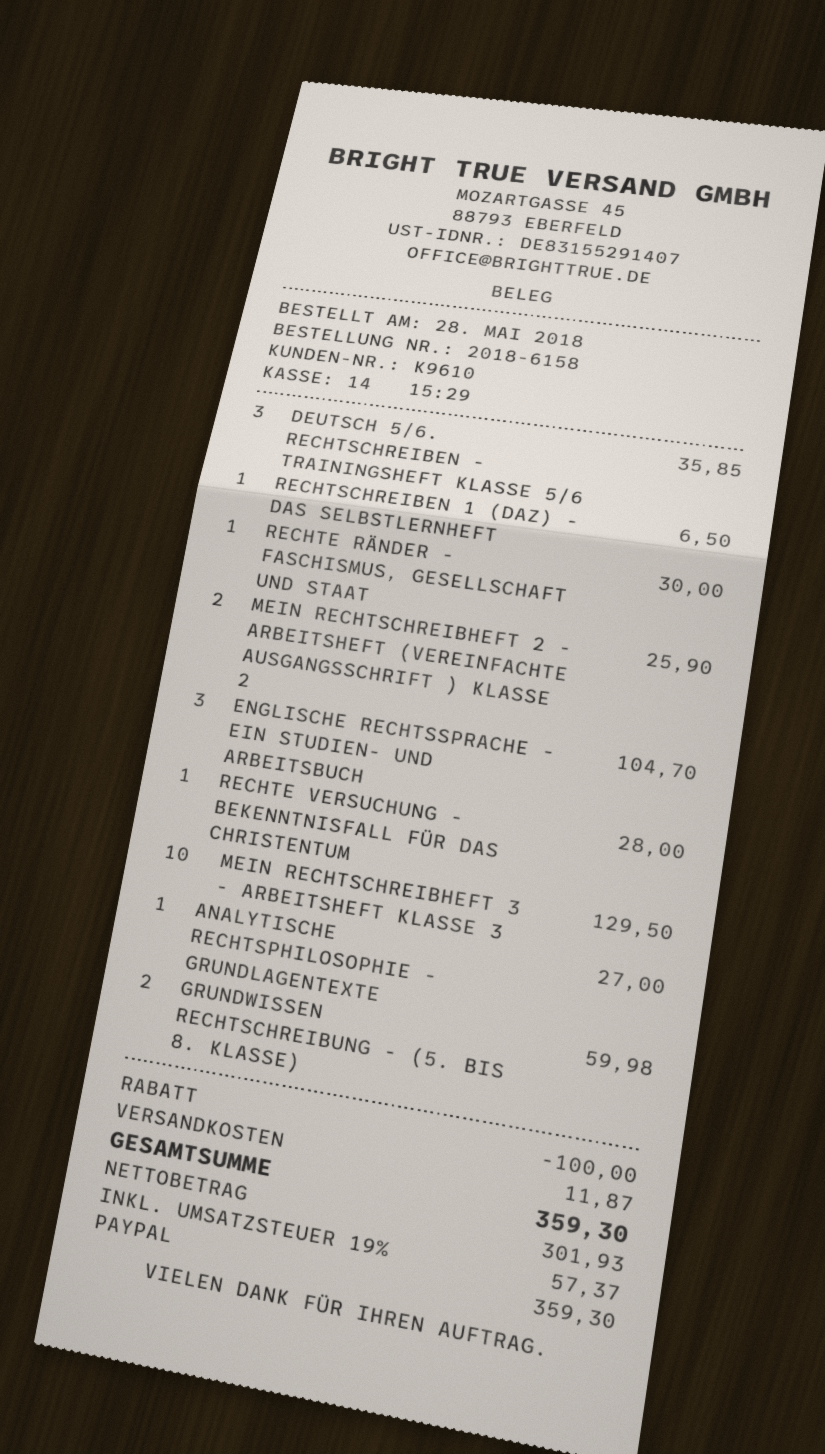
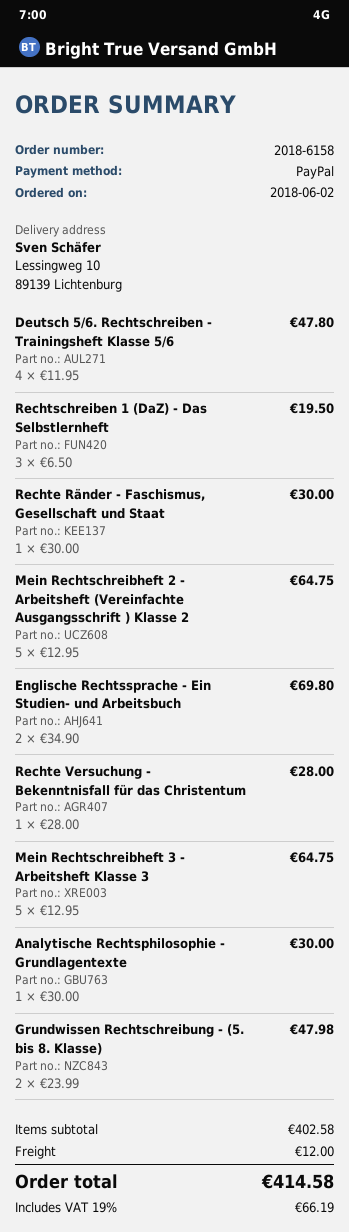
order date: 2018-05-28 -> 2018-06-02
DEUTSCH 5/6. RECHTSCHREIBEN - TRAININGSHEFT KLASSE 5/6: 3 for 35.85 -> 4 for 47.80
RECHTSCHREIBEN 1 (DAZ) - DAS SELBSTLERNHEFT: 1 for 6.50 -> 3 for 19.50
MEIN RECHTSCHREIBHEFT 2 - ARBEITSHEFT (VEREINFACHTE AUSGANGSSCHRIFT ) KLASSE 2: 2 for 25.90 -> 5 for 64.75
ENGLISCHE RECHTSSPRACHE - EIN STUDIEN- UND ARBEITSBUCH: 3 for 104.70 -> 2 for 69.80
MEIN RECHTSCHREIBHEFT 3 - ARBEITSHEFT KLASSE 3: 10 for 129.50 -> 5 for 64.75
ANALYTISCHE RECHTSPHILOSOPHIE - GRUNDLAGENTEXTE: 1 for 27.00 -> 1 for 30.00
GRUNDWISSEN RECHTSCHREIBUNG - (5. BIS 8. KLASSE): 2 for 59.98 -> 2 for 47.98
discount: 100.00 -> none
shipping: 11.87 -> 12.00
tax: 19% = 57.37 -> 19% = 66.19
total: 359.30 -> 414.58

